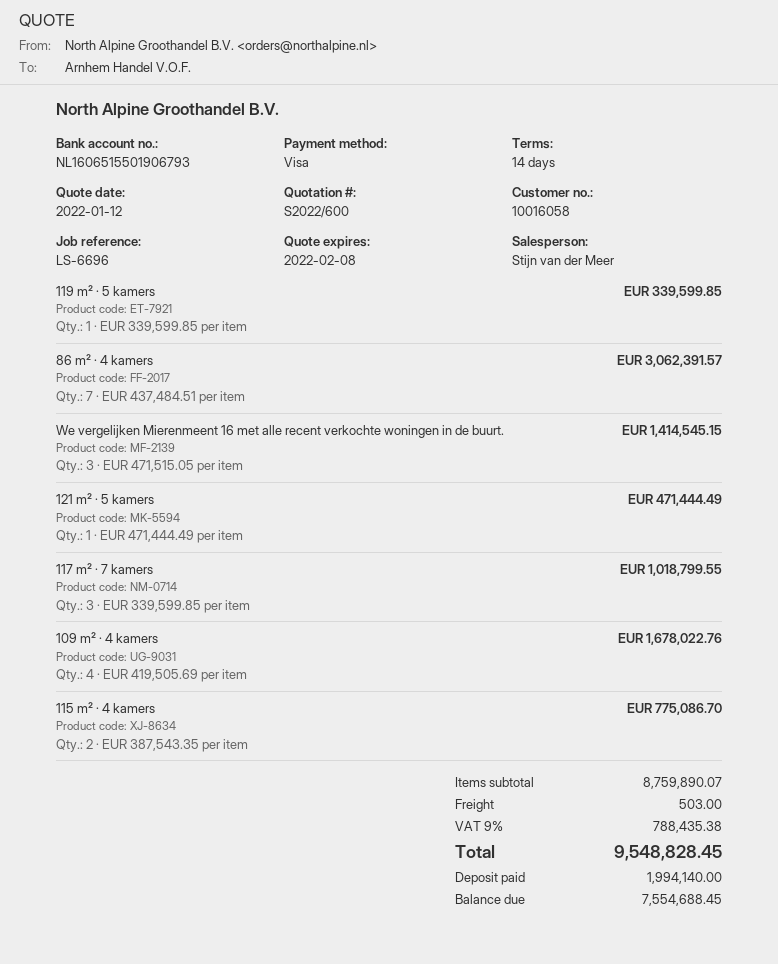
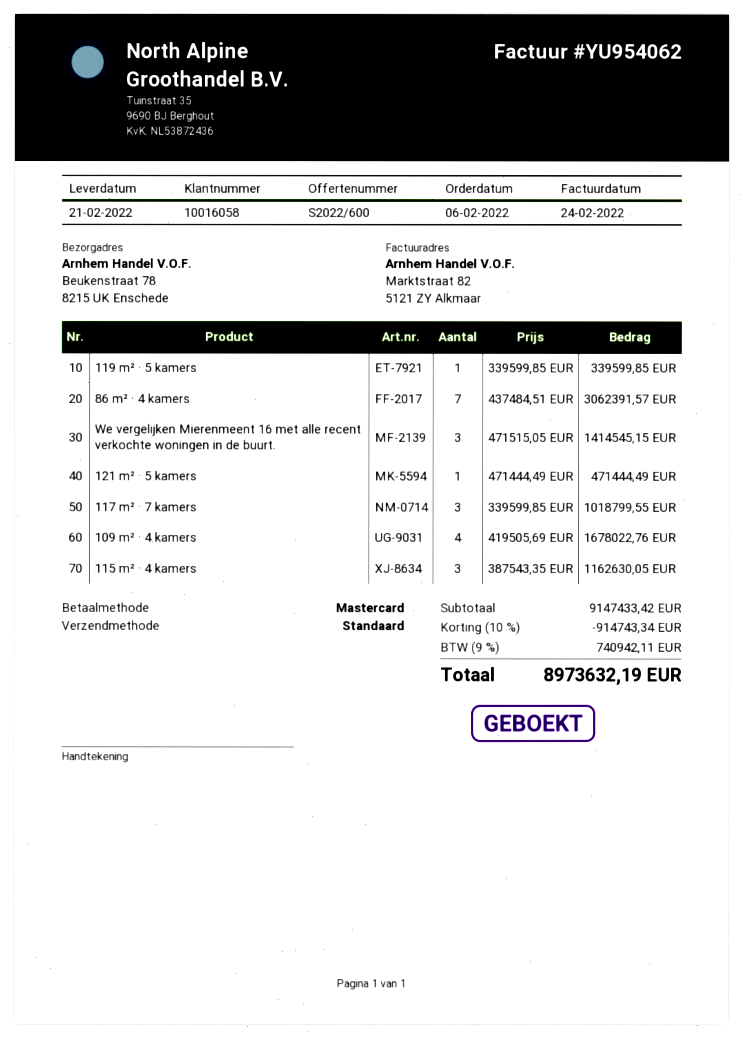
payment method: Visa -> Mastercard
115 m² · 4 kamers: 2 x 387543.35 = 775086.70 -> 3 x 387543.35 = 1162630.05
subtotal: 8759890.07 -> 9147433.42
discount: none -> 10% = 914743.34
shipping: 503.00 -> none
tax: 9% = 788435.38 -> 9% = 740942.11
total: 9548828.45 -> 8973632.19

